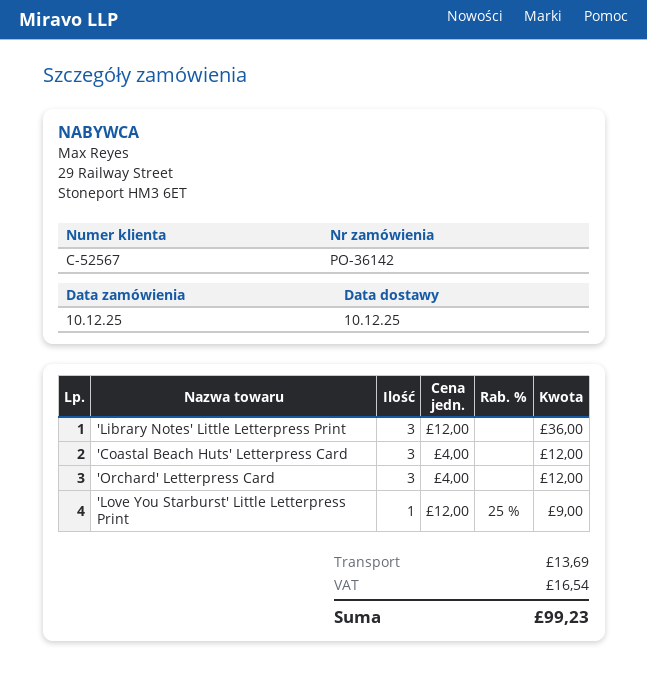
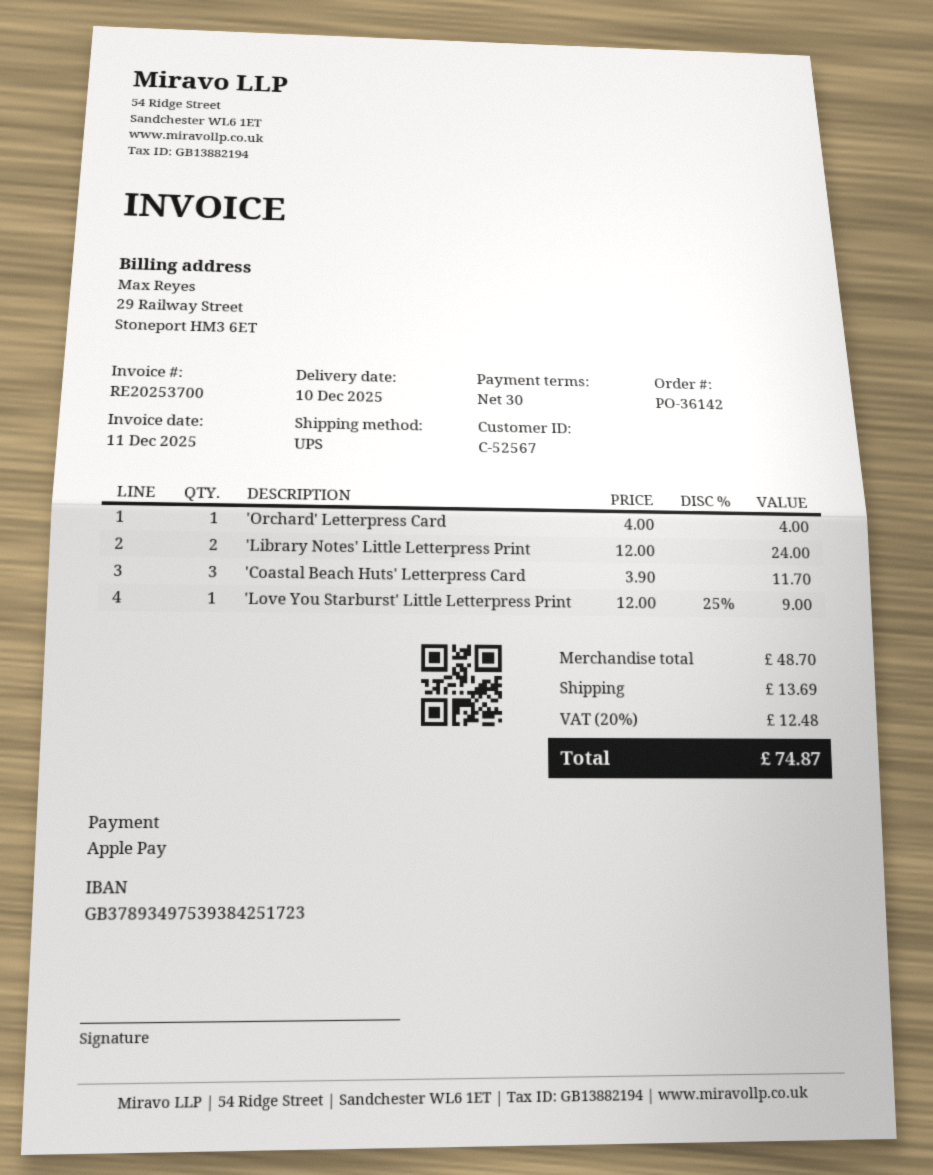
'Library Notes' Little Letterpress Print: 3 x 12.00 = 36.00 -> 2 x 12.00 = 24.00
'Coastal Beach Huts' Letterpress Card: 3 x 4.00 = 12.00 -> 3 x 3.90 = 11.70
'Orchard' Letterpress Card: 3 x 4.00 = 12.00 -> 1 x 4.00 = 4.00
tax: 16.54 -> 12.48
total: 99.23 -> 74.87

